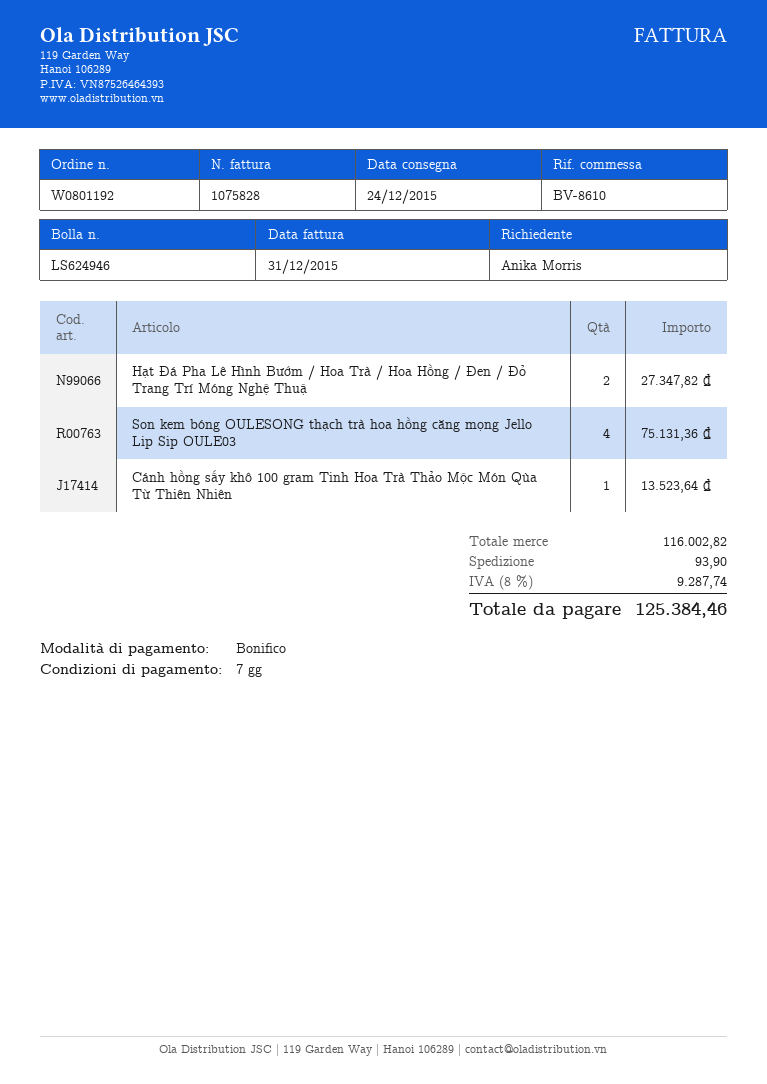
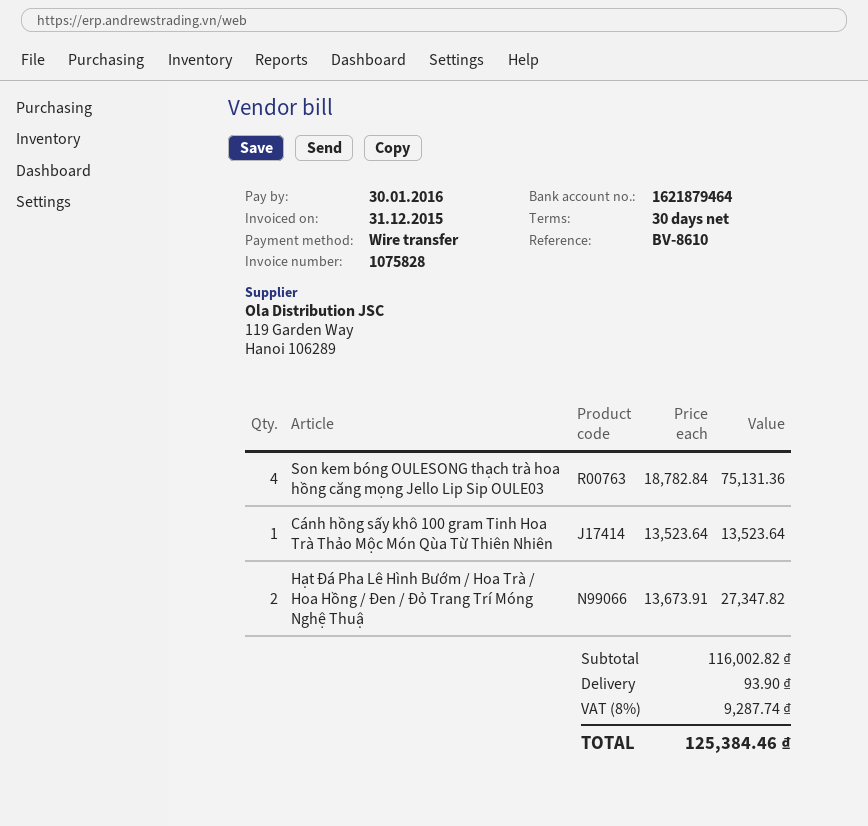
payment terms: 7 days -> 30 days

